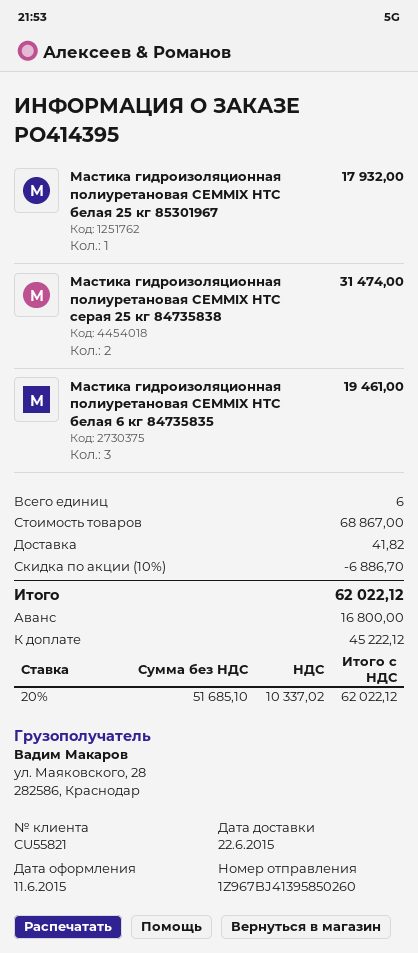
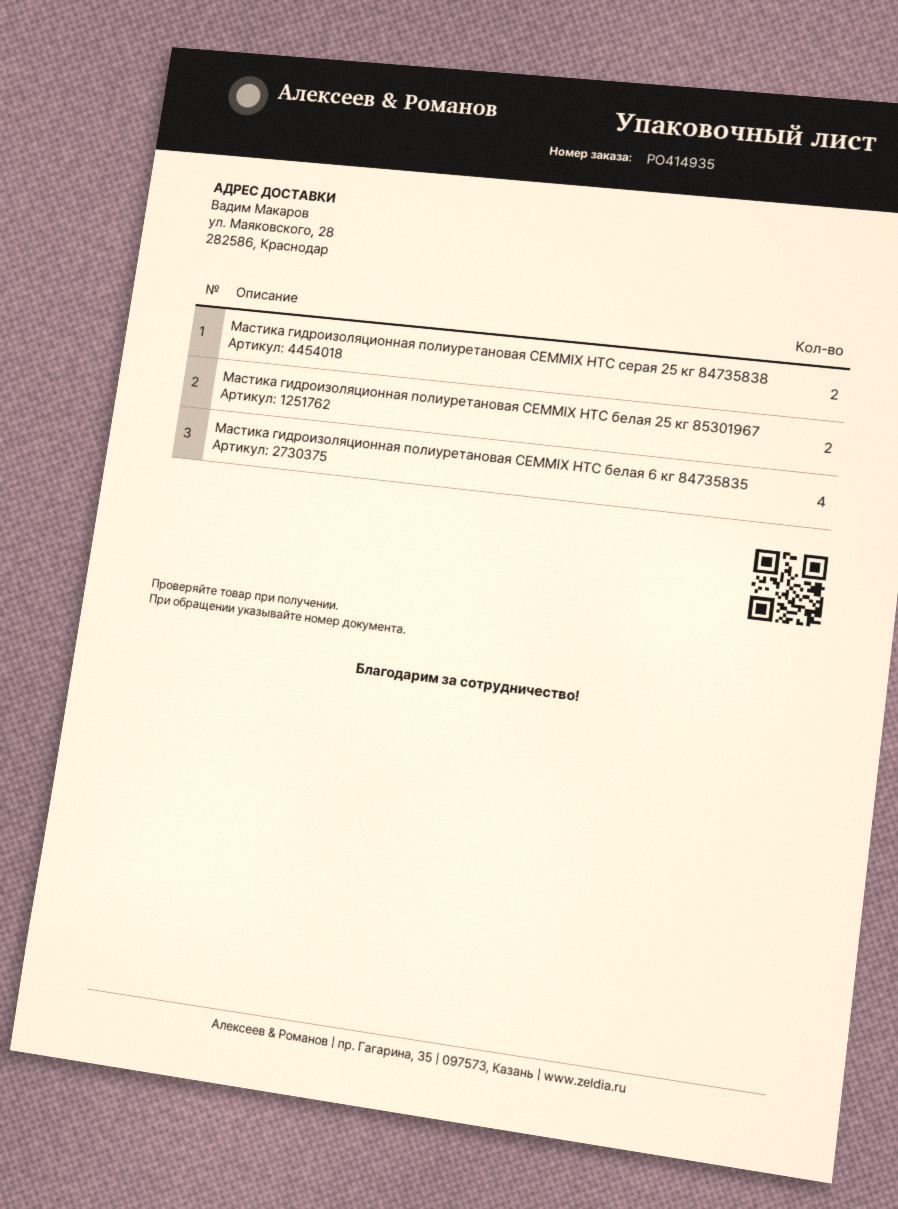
order number: PO414395 -> PO414935
Мастика гидроизоляционная полиуретановая CEMMIX HTC белая 25 кг 85301967: 1 -> 2
Мастика гидроизоляционная полиуретановая CEMMIX HTC белая 6 кг 84735835: 3 -> 4

